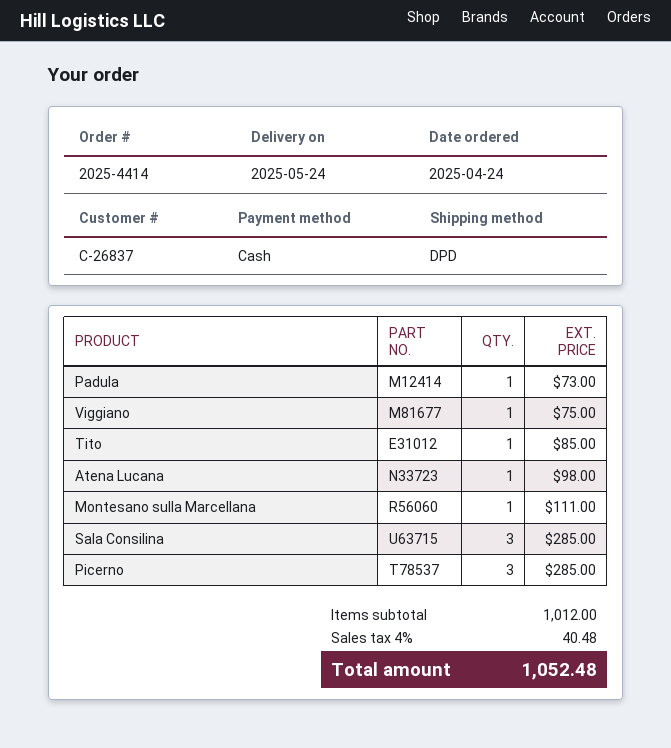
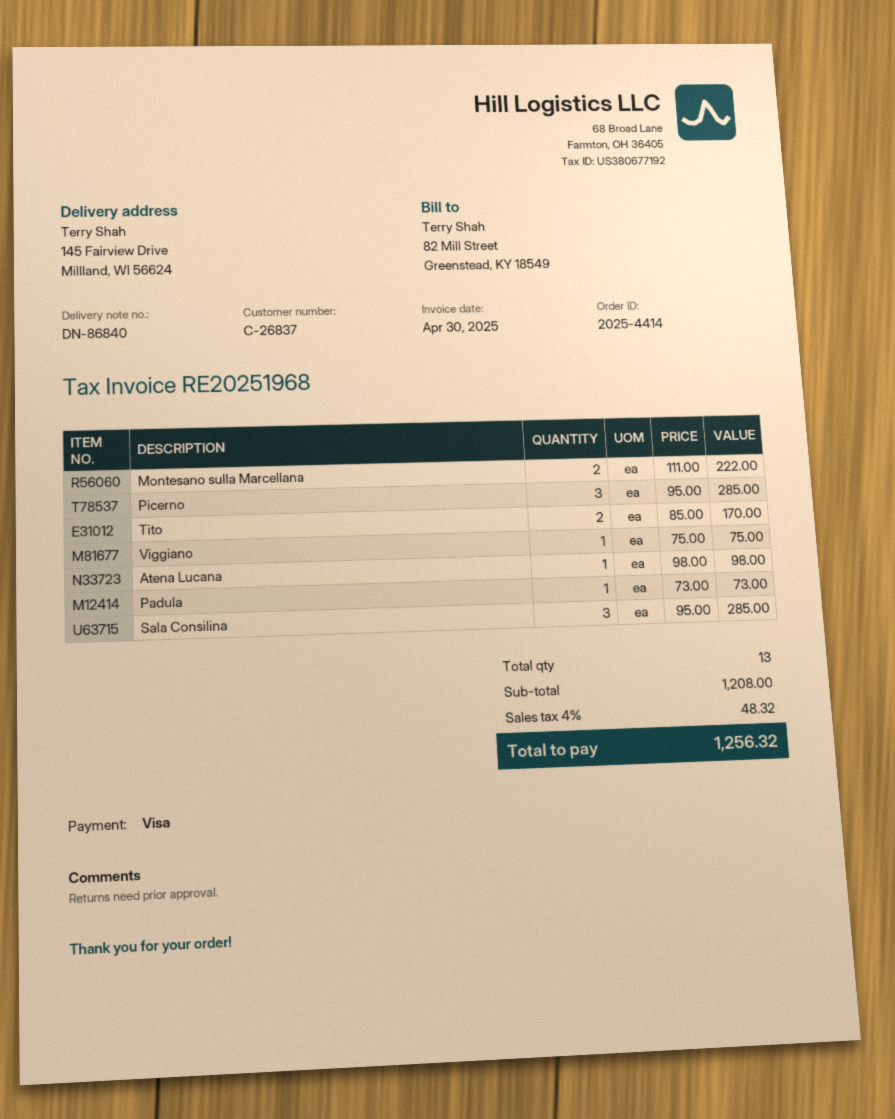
payment method: cash -> Visa
Tito: 1 for 85.00 -> 2 for 170.00
Montesano sulla Marcellana: 1 for 111.00 -> 2 for 222.00
subtotal: 1012.00 -> 1208.00
tax: 4% = 40.48 -> 4% = 48.32
total: 1052.48 -> 1256.32

